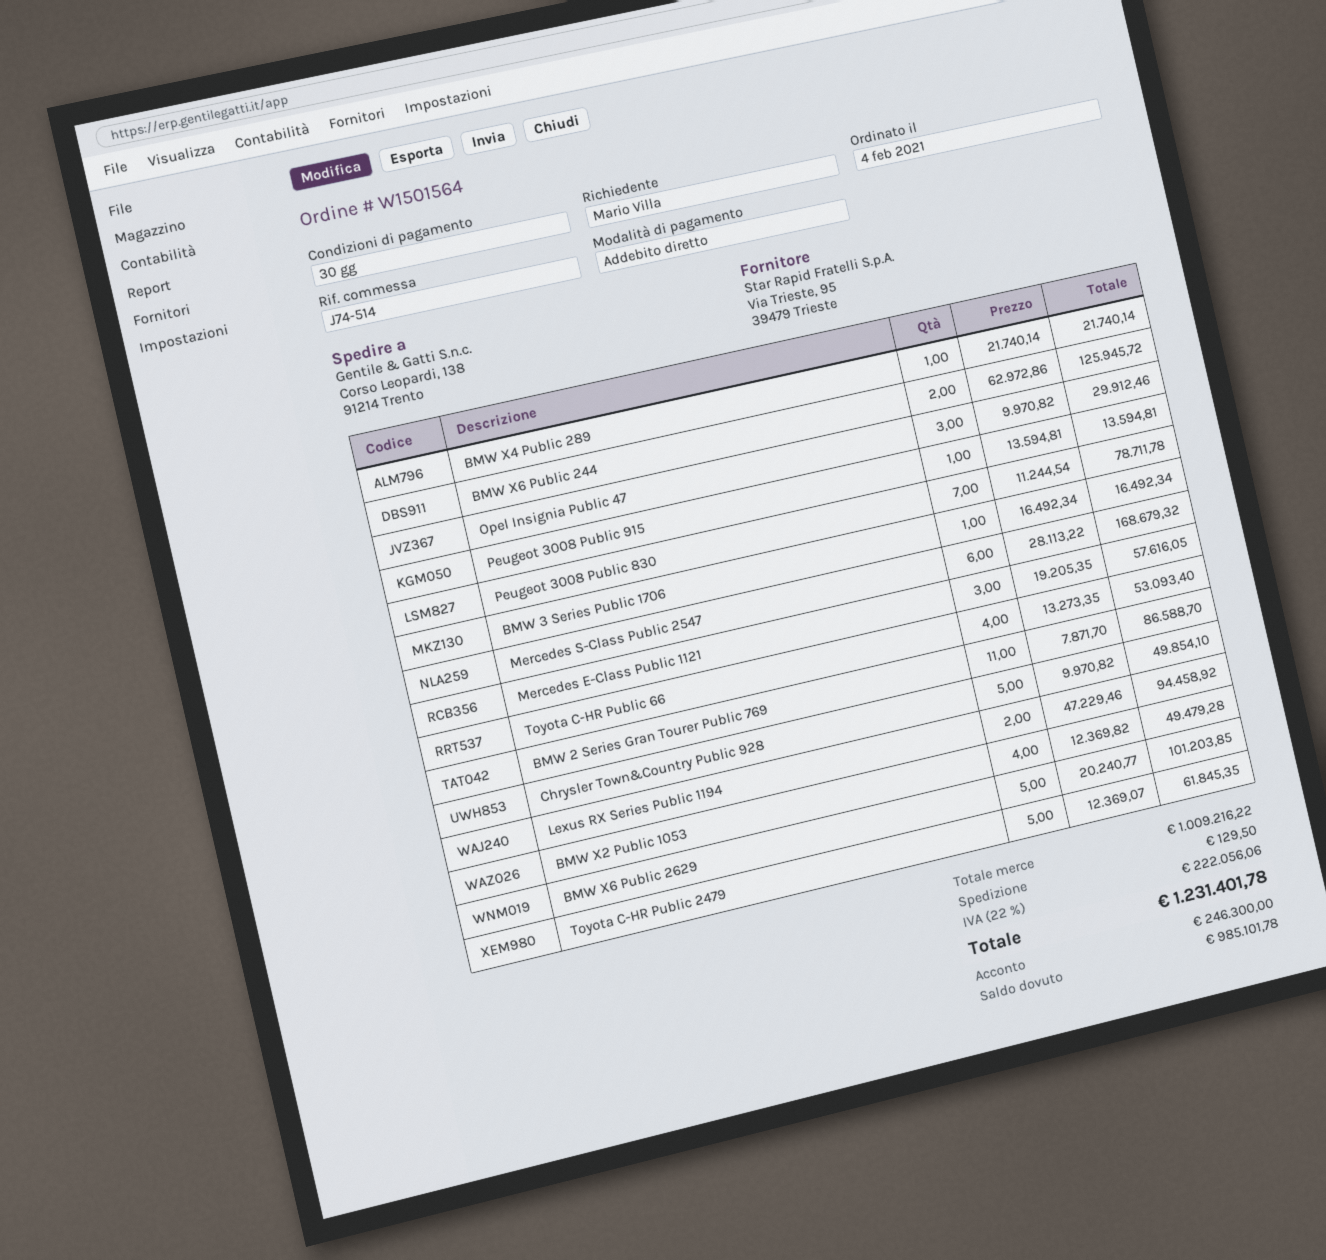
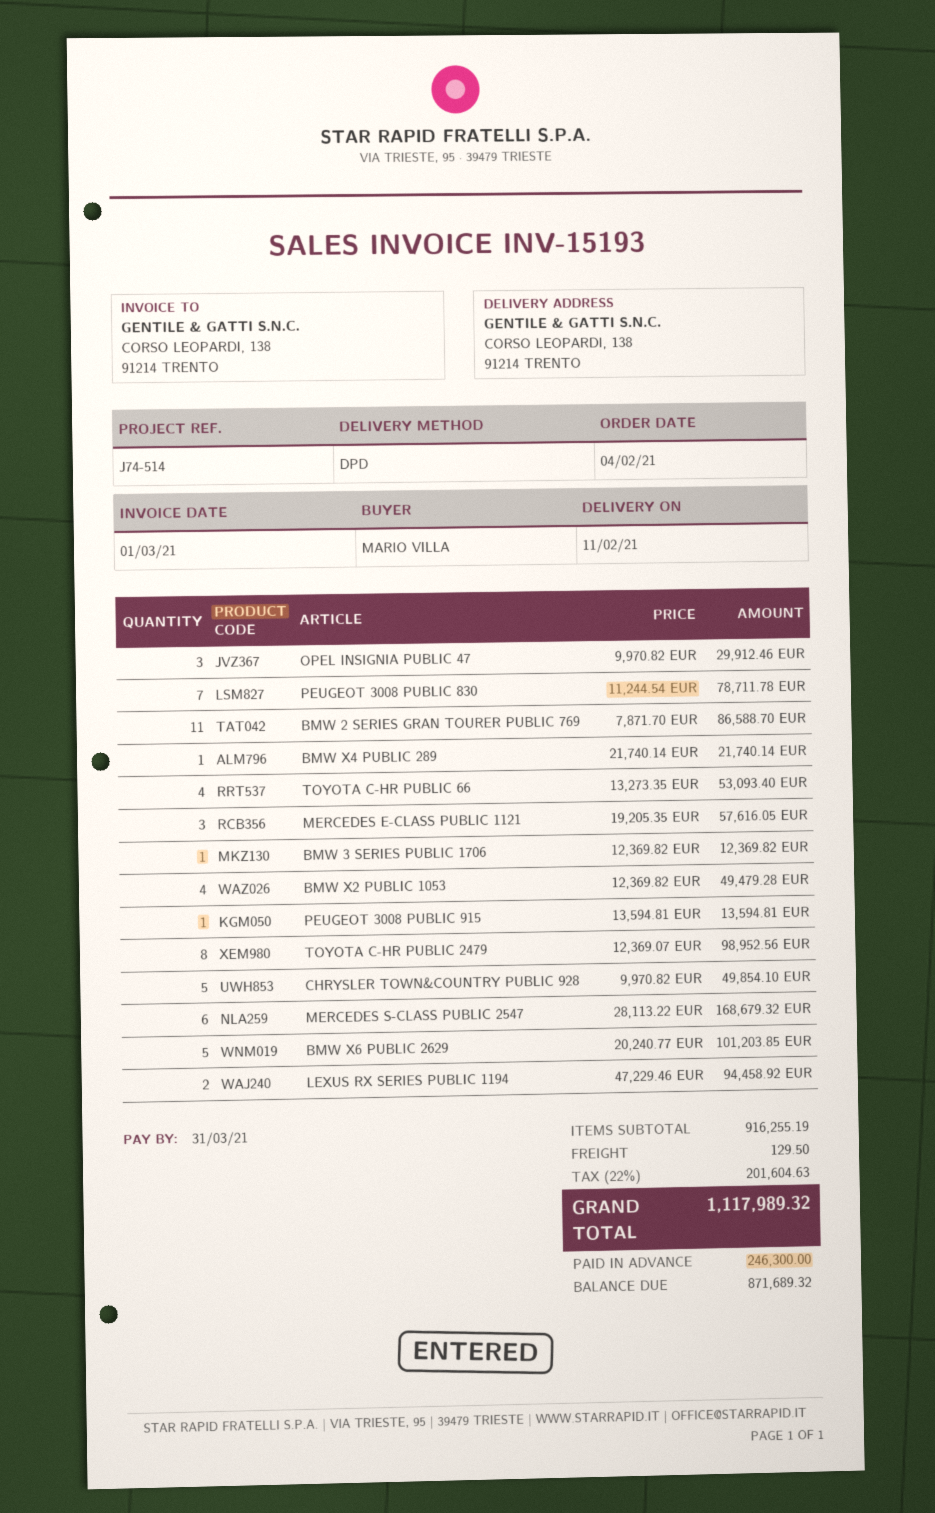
BMW X6 Public 244: 2 x 62972.86 = 125945.72 -> none
BMW 3 Series Public 1706: 1 x 16492.34 = 16492.34 -> 1 x 12369.82 = 12369.82
Toyota C-HR Public 2479: 5 x 12369.07 = 61845.35 -> 8 x 12369.07 = 98952.56
subtotal: 1009216.22 -> 916255.19
tax: 22% = 222056.06 -> 22% = 201604.63
total: 1231401.78 -> 1117989.32
balance: 985101.78 -> 871689.32

